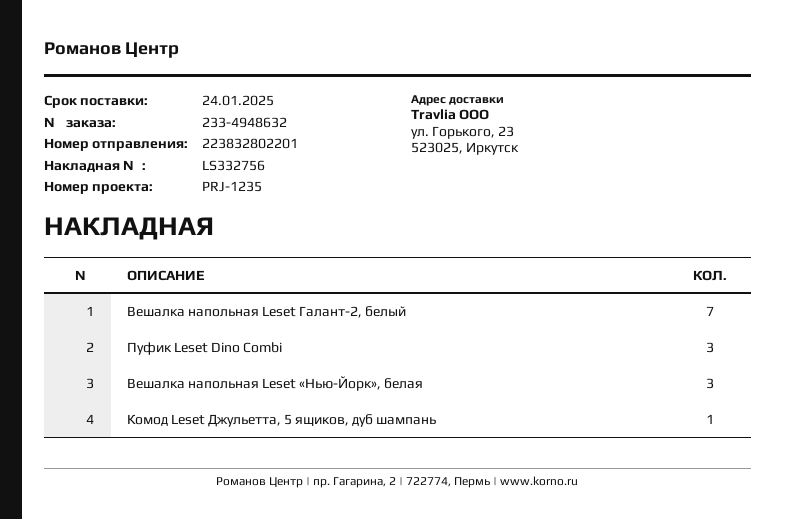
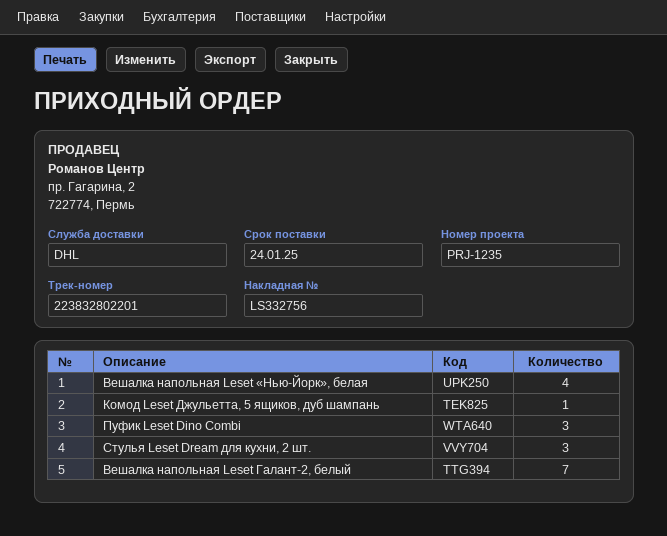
Вешалка напольная Leset «Нью-Йорк», белая: 3 -> 4
Стулья Leset Dream для кухни, 2 шт.: none -> 3

